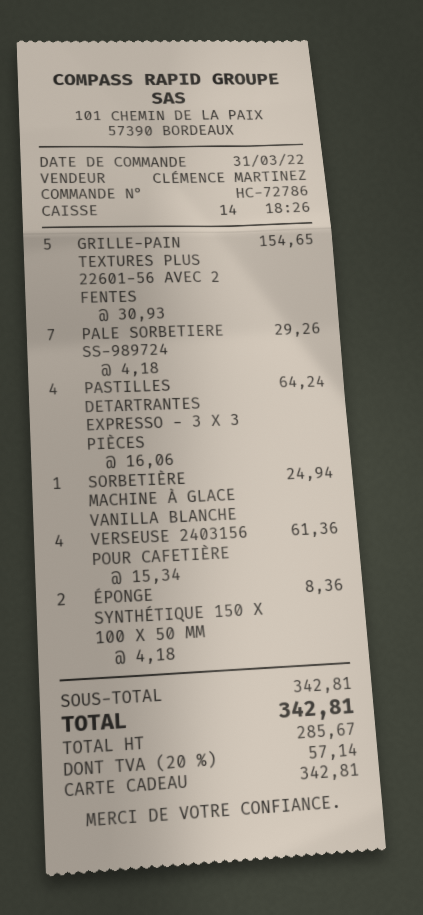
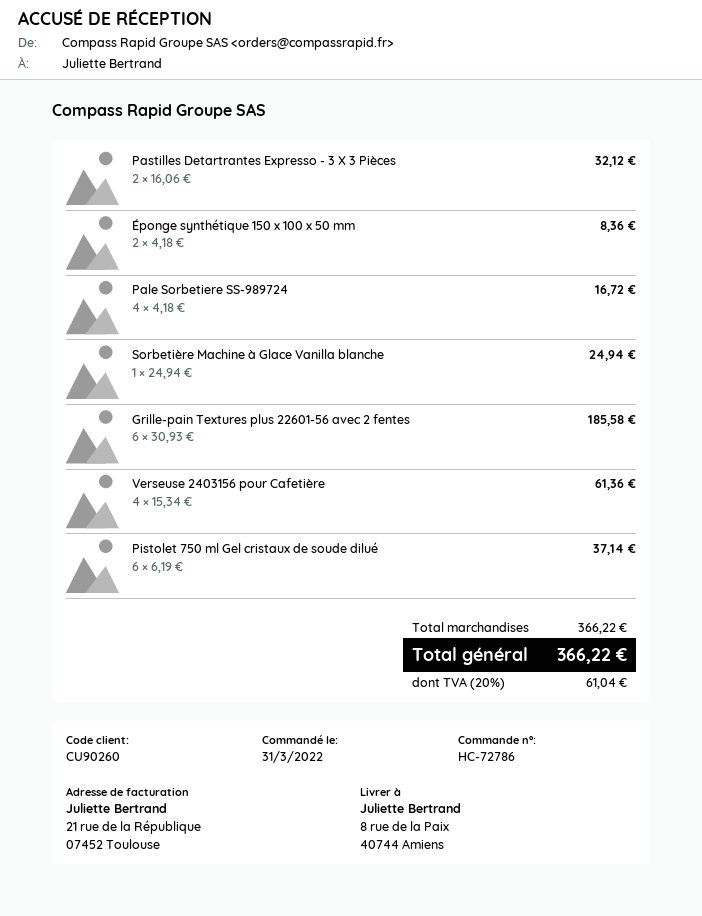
GRILLE-PAIN TEXTURES PLUS 22601-56 AVEC 2 FENTES: 5 x 30.93 = 154.65 -> 6 x 30.93 = 185.58
PALE SORBETIERE SS-989724: 7 x 4.18 = 29.26 -> 4 x 4.18 = 16.72
PASTILLES DETARTRANTES EXPRESSO - 3 X 3 PIÈCES: 4 x 16.06 = 64.24 -> 2 x 16.06 = 32.12
Pistolet 750 ml Gel cristaux de soude dilué: none -> 6 x 6.19 = 37.14
subtotal: 342.81 -> 366.22
tax: 20% = 57.14 -> 20% = 61.04
total: 342.81 -> 366.22

